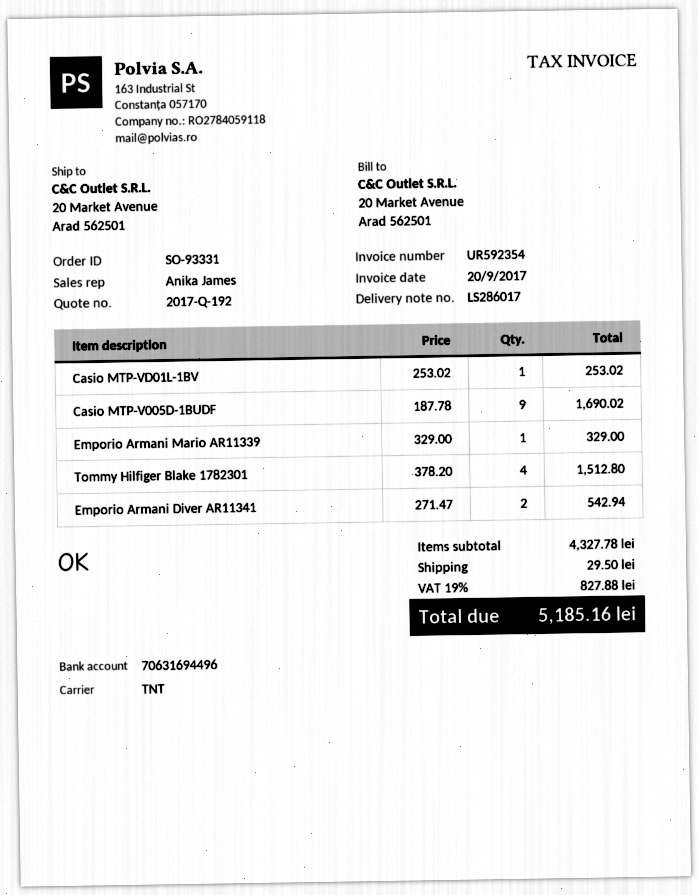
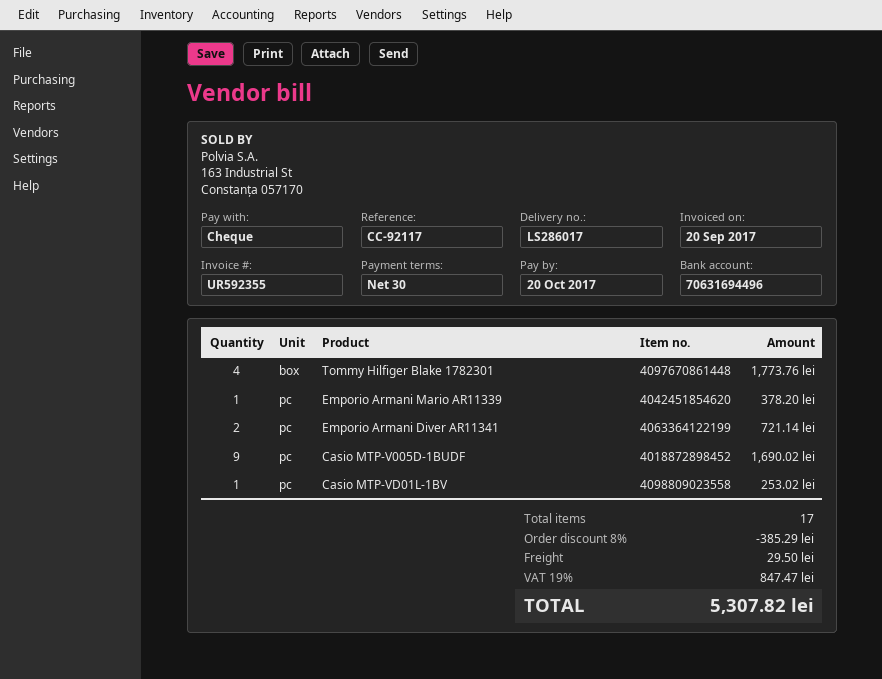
invoice number: UR592354 -> UR592355
Emporio Armani Mario AR11339: 1 for 329.00 -> 1 for 378.20
Tommy Hilfiger Blake 1782301: 4 for 1512.80 -> 4 for 1773.76
Emporio Armani Diver AR11341: 2 for 542.94 -> 2 for 721.14
discount: none -> 8% = 385.29
tax: 19% = 827.88 -> 19% = 847.47
total: 5185.16 -> 5307.82

